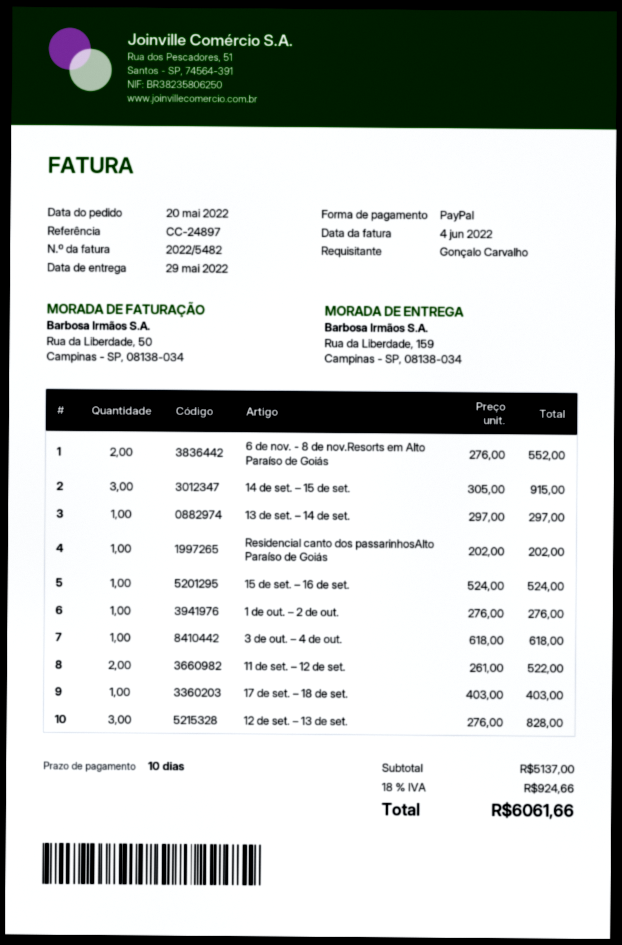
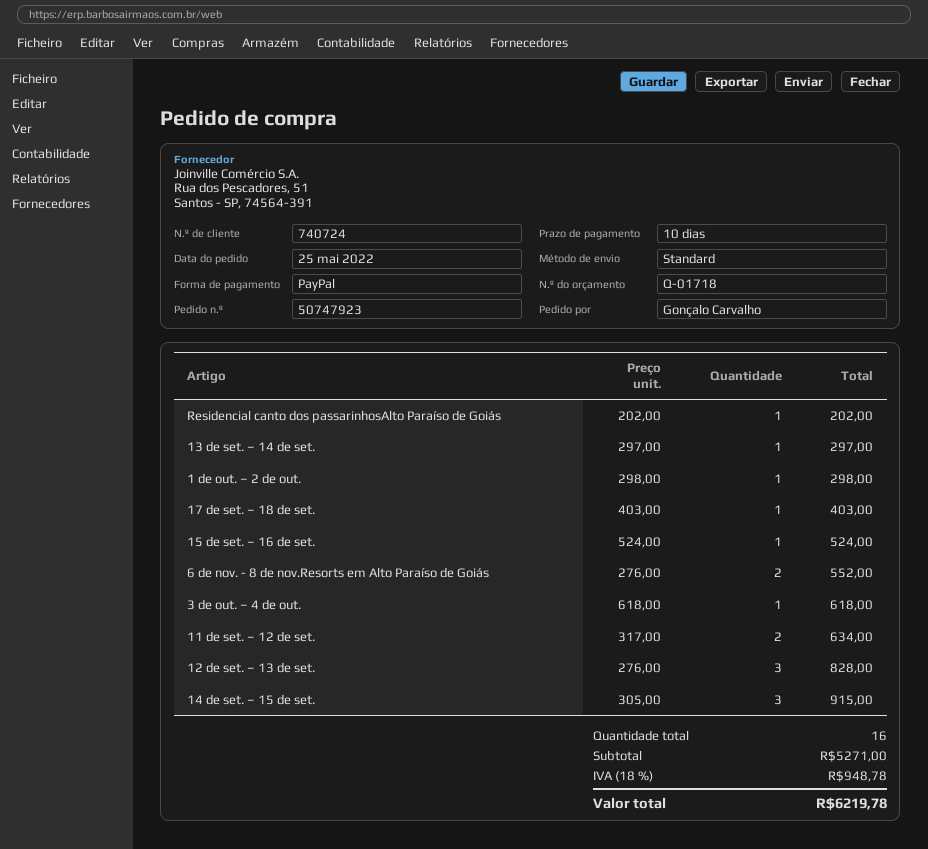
order date: 2022-05-20 -> 2022-05-25
1 de out. – 2 de out.: 1 x 276.00 = 276.00 -> 1 x 298.00 = 298.00
11 de set. – 12 de set.: 2 x 261.00 = 522.00 -> 2 x 317.00 = 634.00
subtotal: 5137.00 -> 5271.00
tax: 18% = 924.66 -> 18% = 948.78
total: 6061.66 -> 6219.78

